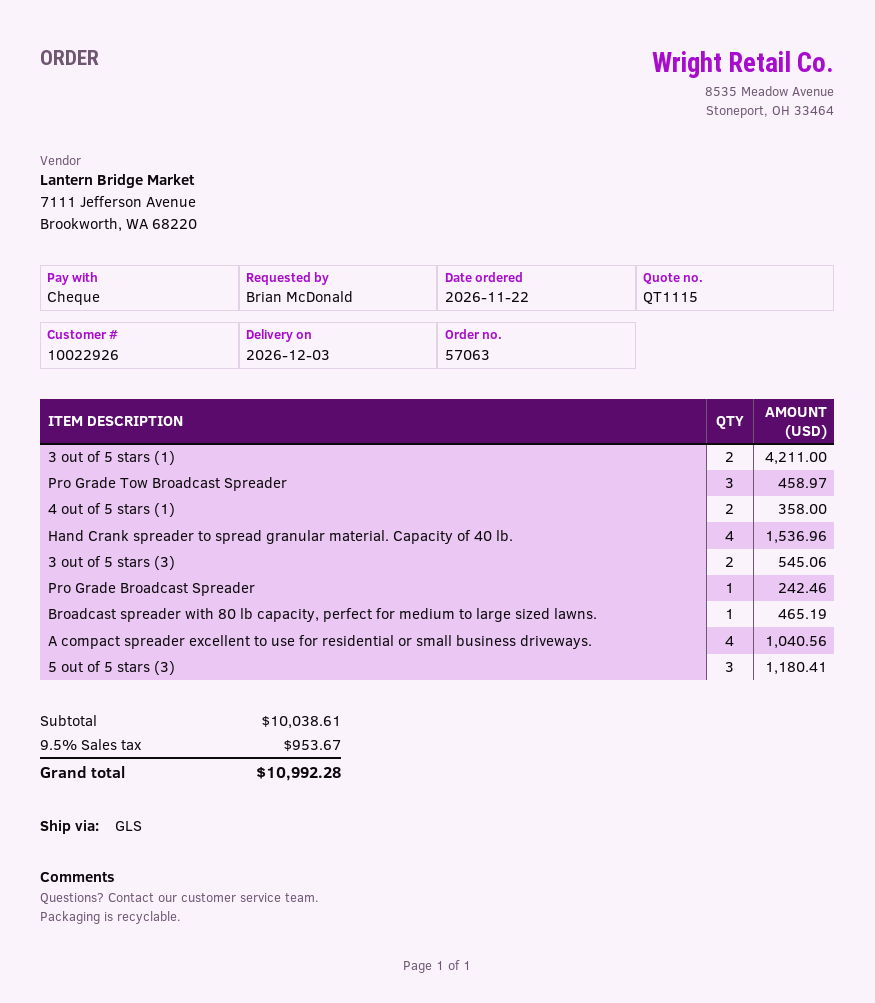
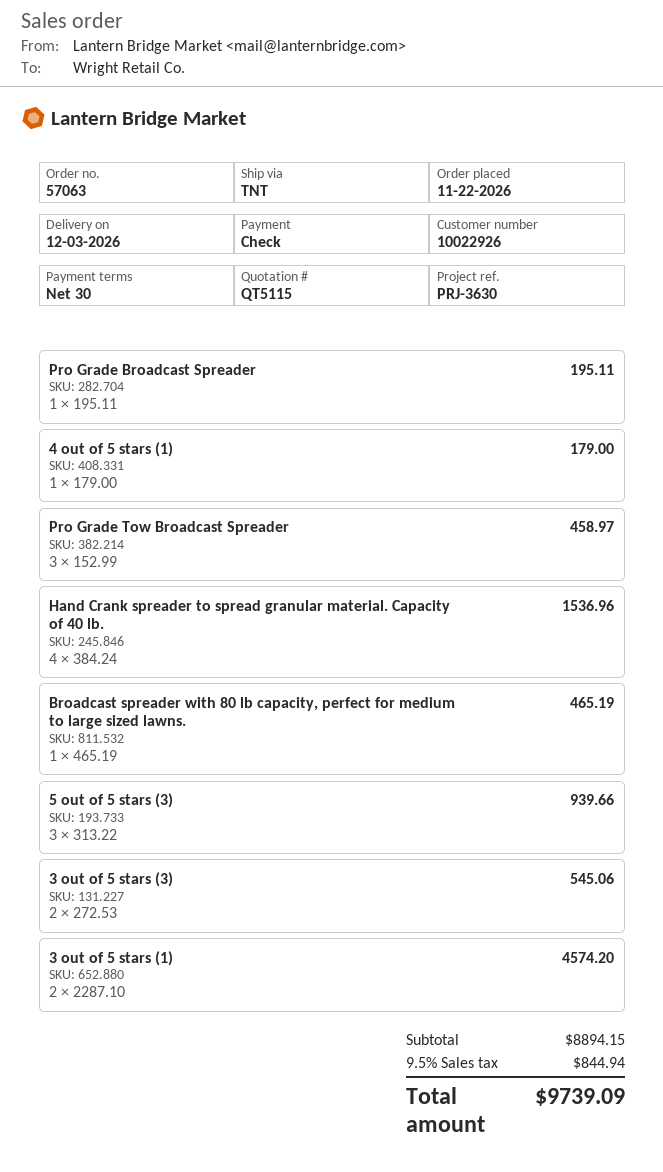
quote number: QT1115 -> QT5115
shipping method: GLS -> TNT
3 out of 5 stars (1): 2 for 4211.00 -> 2 for 4574.20
4 out of 5 stars (1): 2 for 358.00 -> 1 for 179.00
Pro Grade Broadcast Spreader: 1 for 242.46 -> 1 for 195.11
A compact spreader excellent to use for residential or small business driveways.: 4 for 1040.56 -> none
5 out of 5 stars (3): 3 for 1180.41 -> 3 for 939.66
subtotal: 10038.61 -> 8894.15
tax: 9.5% = 953.67 -> 9.5% = 844.94
total: 10992.28 -> 9739.09

